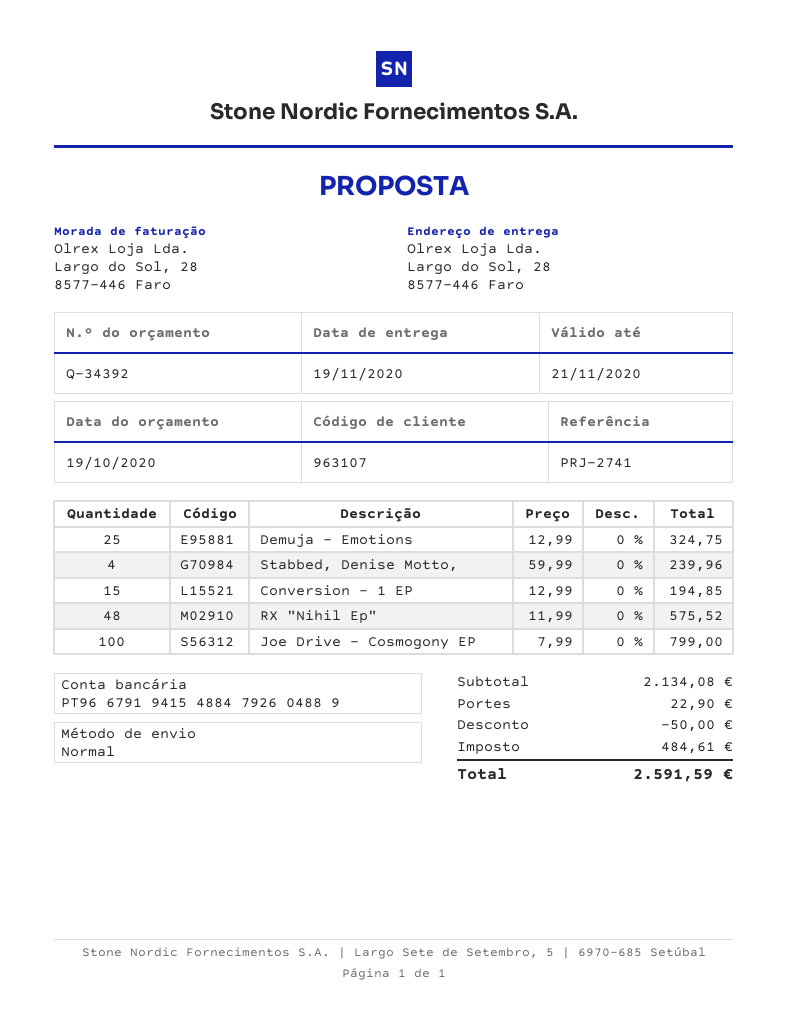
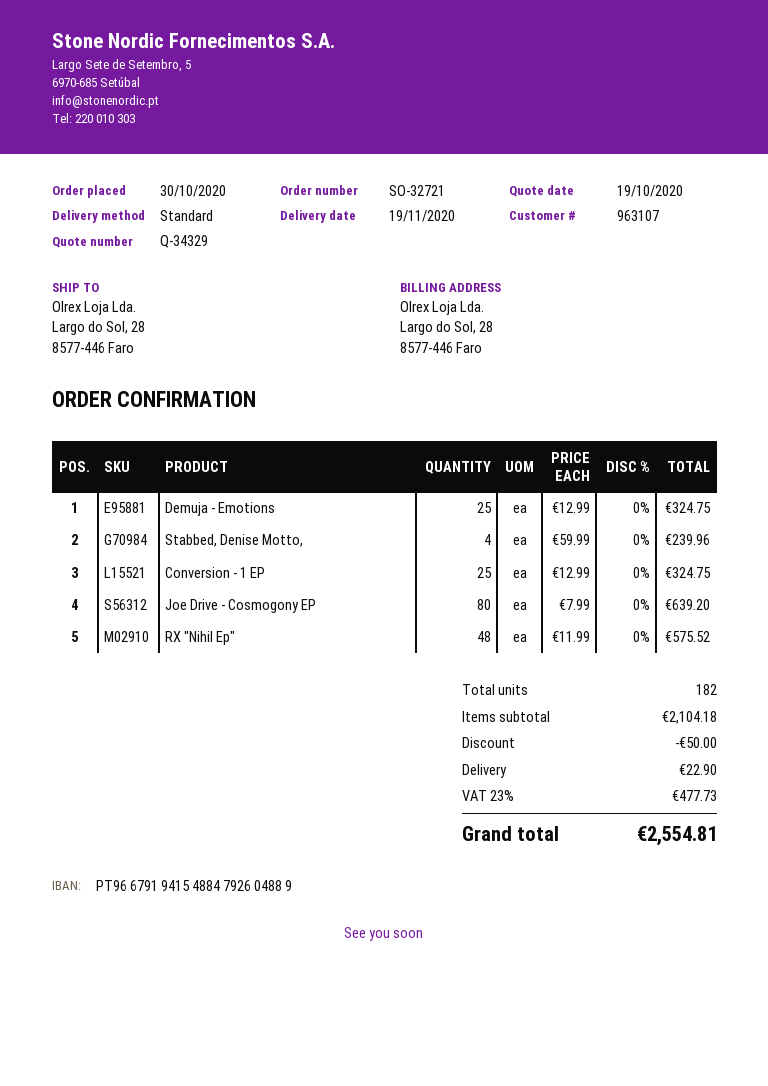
quote number: Q-34392 -> Q-34329
Conversion - 1 EP: 15 x 12.99 = 194.85 -> 25 x 12.99 = 324.75
Joe Drive - Cosmogony EP: 100 x 7.99 = 799.00 -> 80 x 7.99 = 639.20
subtotal: 2134.08 -> 2104.18
tax: 484.61 -> 477.73
total: 2591.59 -> 2554.81

